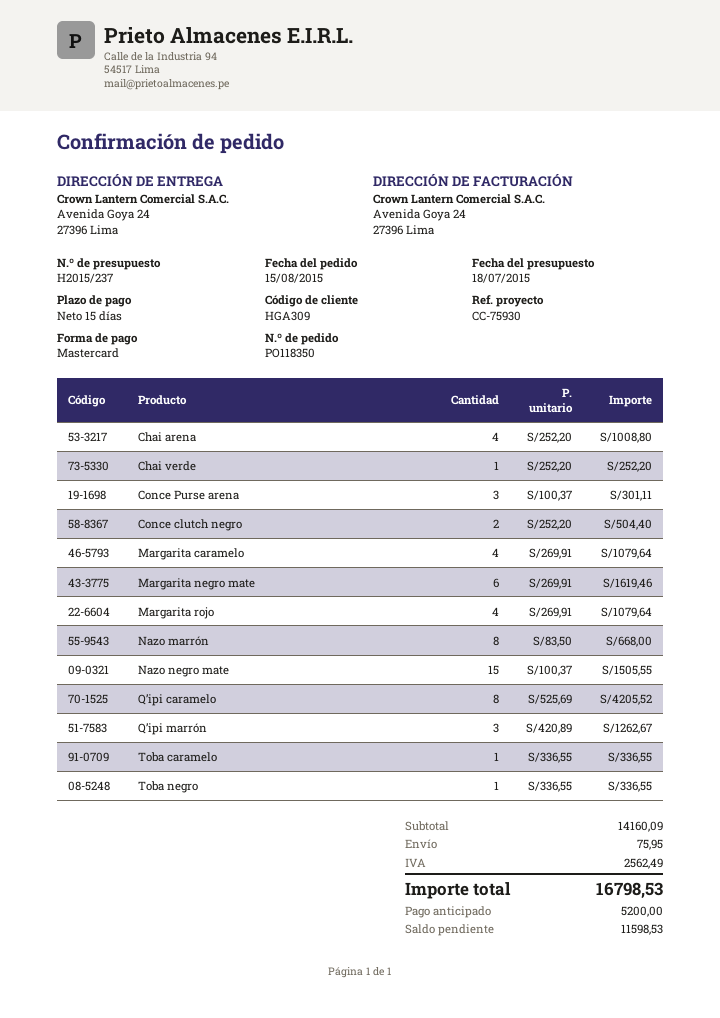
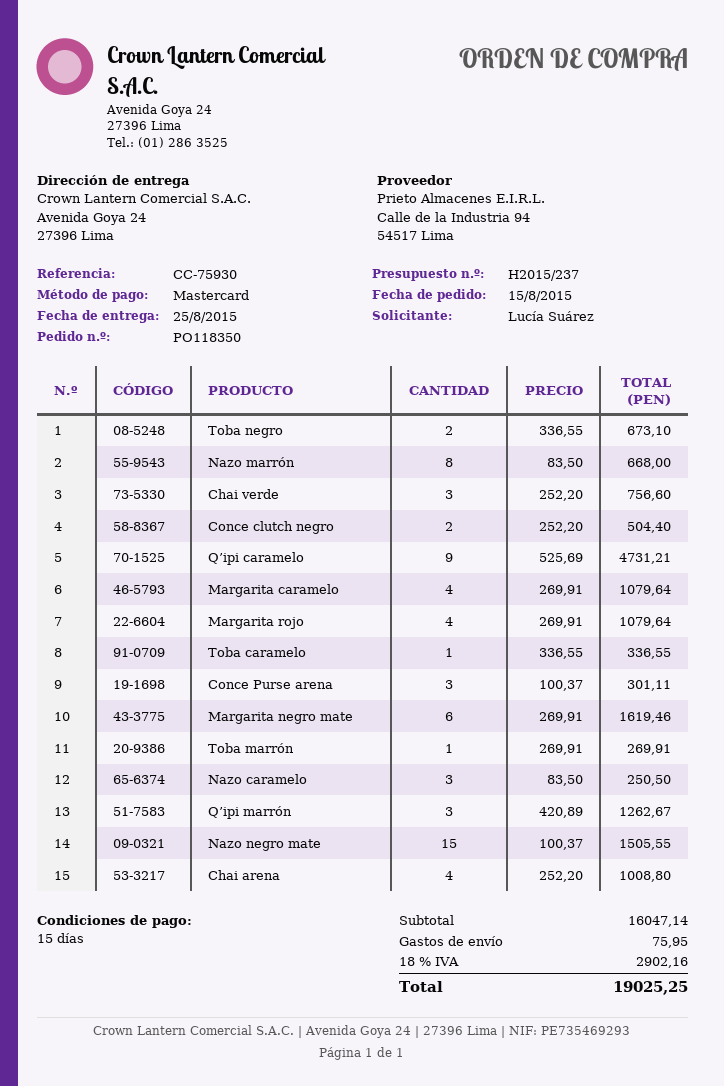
Chai verde: 1 x 252.20 = 252.20 -> 3 x 252.20 = 756.60
Q’ipi caramelo: 8 x 525.69 = 4205.52 -> 9 x 525.69 = 4731.21
Toba negro: 1 x 336.55 = 336.55 -> 2 x 336.55 = 673.10
Toba marrón: none -> 1 x 269.91 = 269.91
Nazo caramelo: none -> 3 x 83.50 = 250.50
subtotal: 14160.09 -> 16047.14
tax: 2562.49 -> 2902.16
total: 16798.53 -> 19025.25

